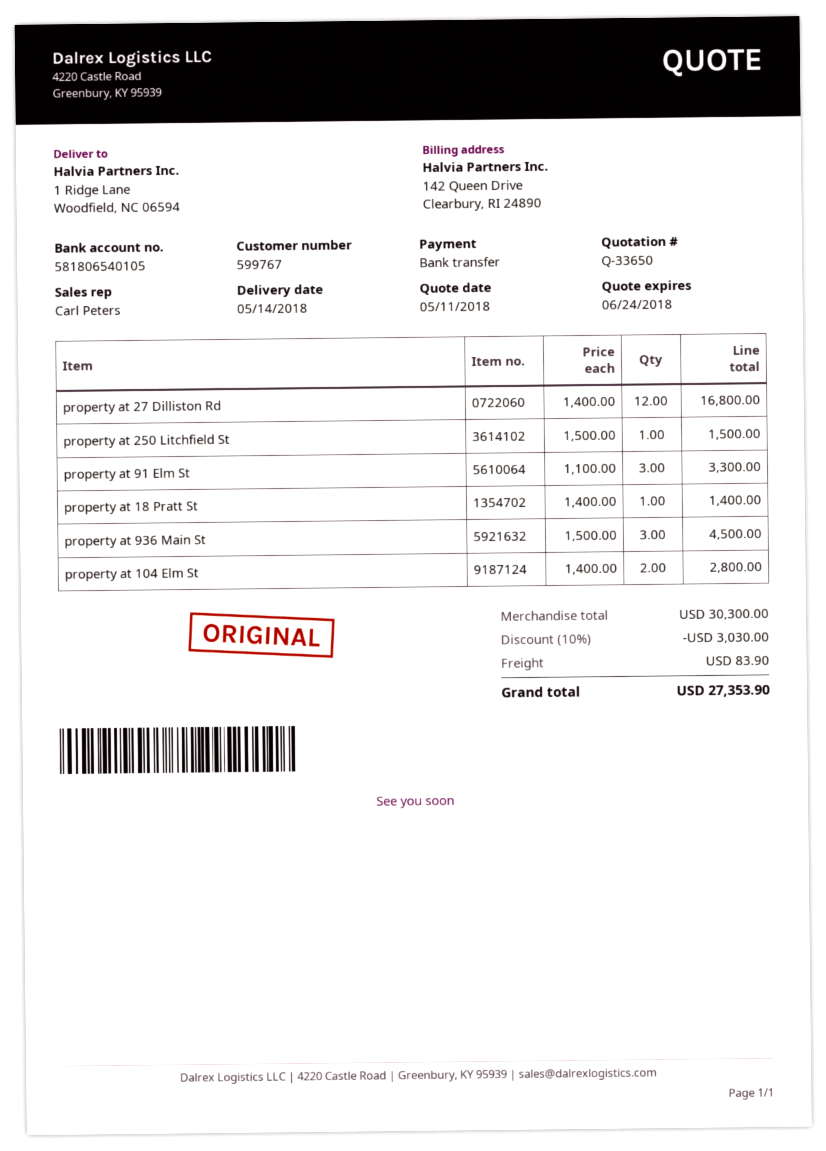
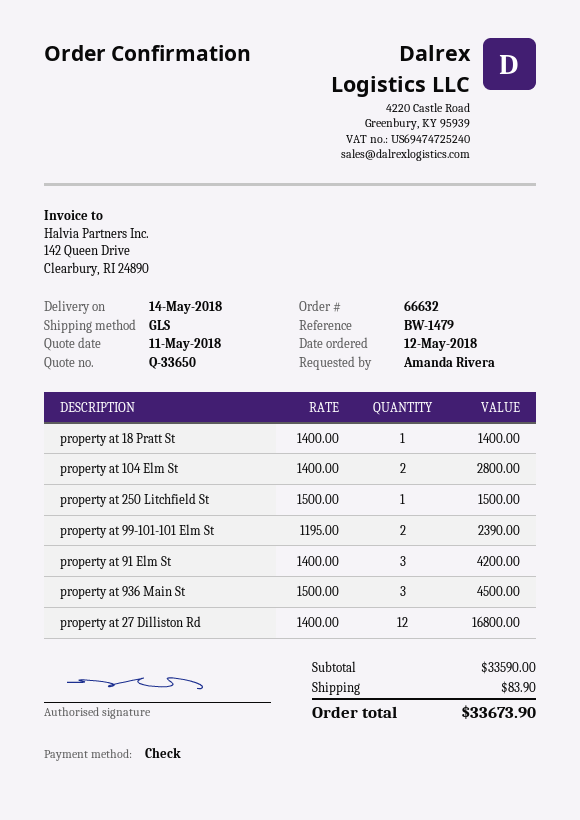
payment method: bank transfer -> cheque
property at 91 Elm St: 3 x 1100.00 = 3300.00 -> 3 x 1400.00 = 4200.00
property at 99-101-101 Elm St: none -> 2 x 1195.00 = 2390.00
subtotal: 30300.00 -> 33590.00
discount: 10% = 3030.00 -> none
total: 27353.90 -> 33673.90

